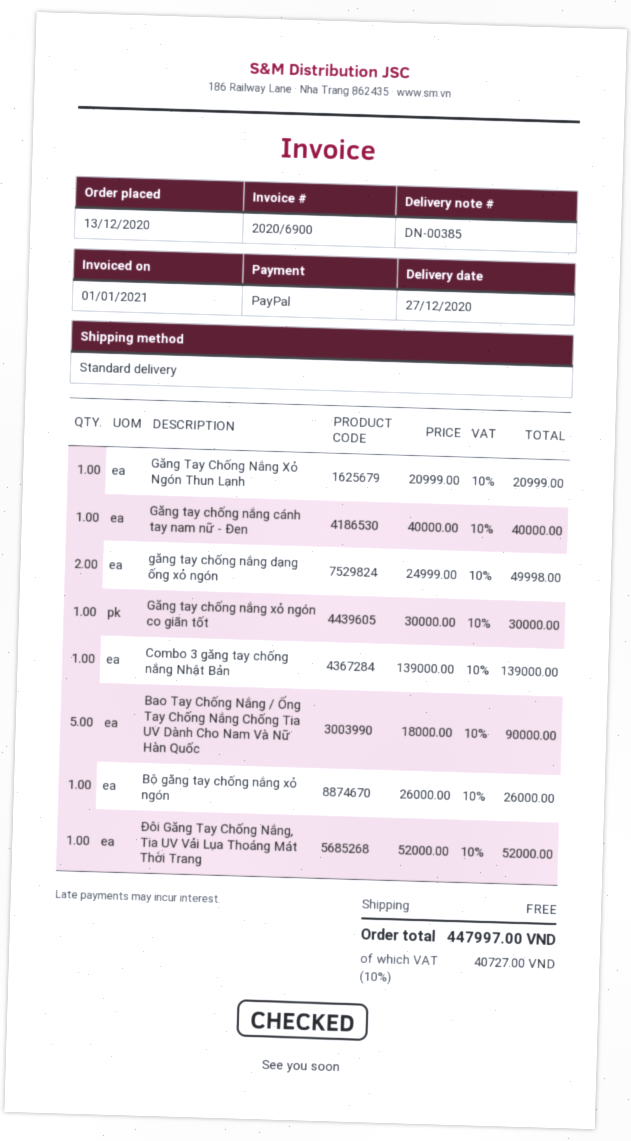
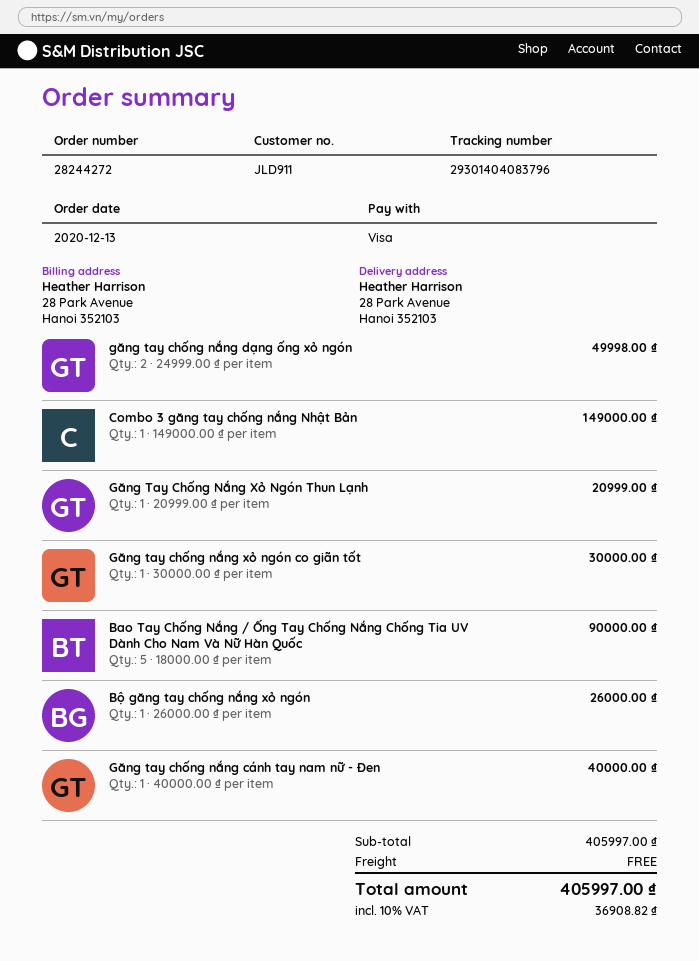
payment method: PayPal -> Visa
Combo 3 găng tay chống nắng Nhật Bản: 1 x 139000.00 = 139000.00 -> 1 x 149000.00 = 149000.00
Đôi Găng Tay Chống Nắng, Tia UV Vải Lụa Thoáng Mát Thời Trang: 1 x 52000.00 = 52000.00 -> none
tax: 10% = 40727.00 -> 10% = 36908.82
total: 447997.00 -> 405997.00

